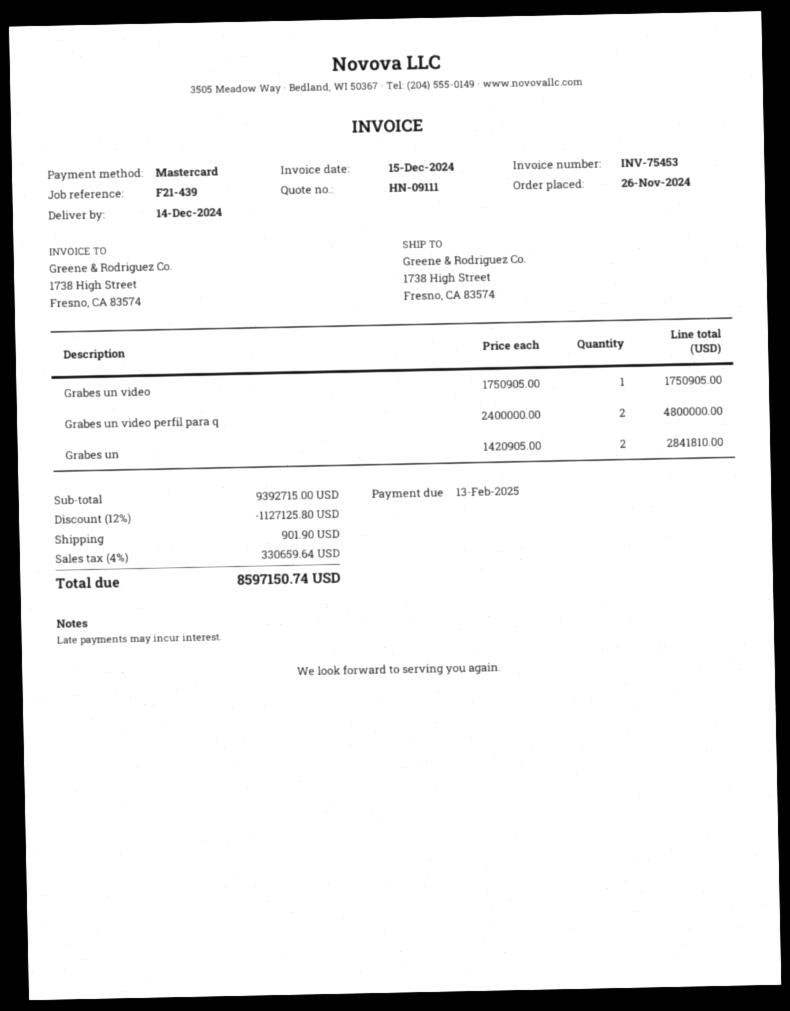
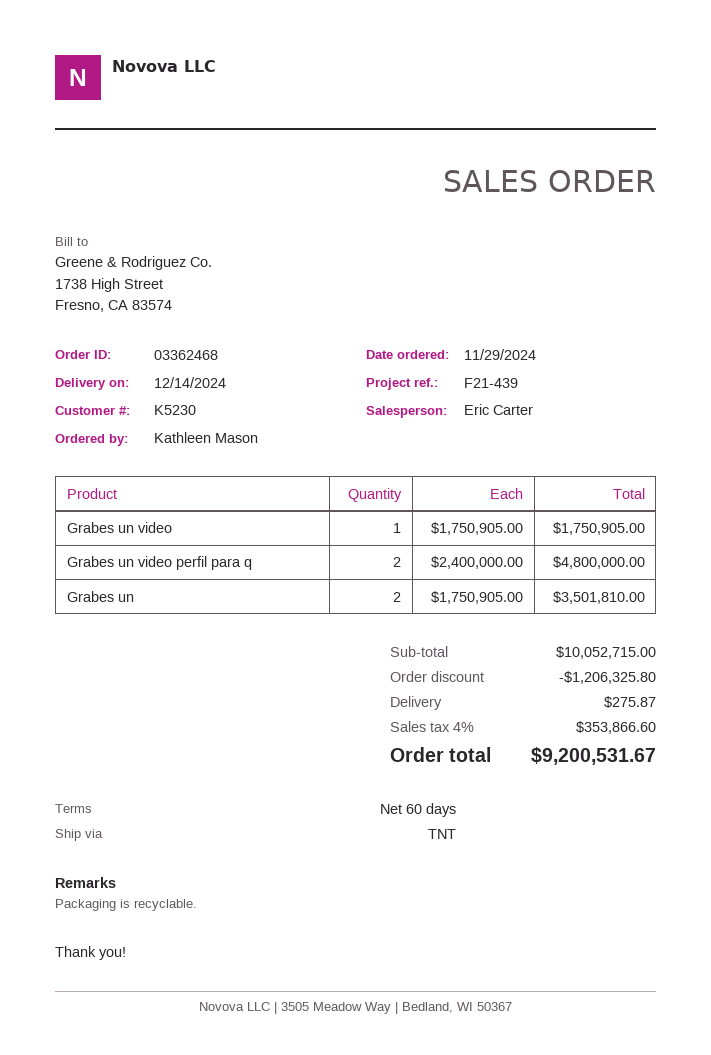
order date: 2024-11-26 -> 2024-11-29
Grabes un: 2 x 1420905.00 = 2841810.00 -> 2 x 1750905.00 = 3501810.00
subtotal: 9392715.00 -> 10052715.00
discount: 1127125.80 -> 1206325.80
shipping: 901.90 -> 275.87
tax: 4% = 330659.64 -> 4% = 353866.60
total: 8597150.74 -> 9200531.67

